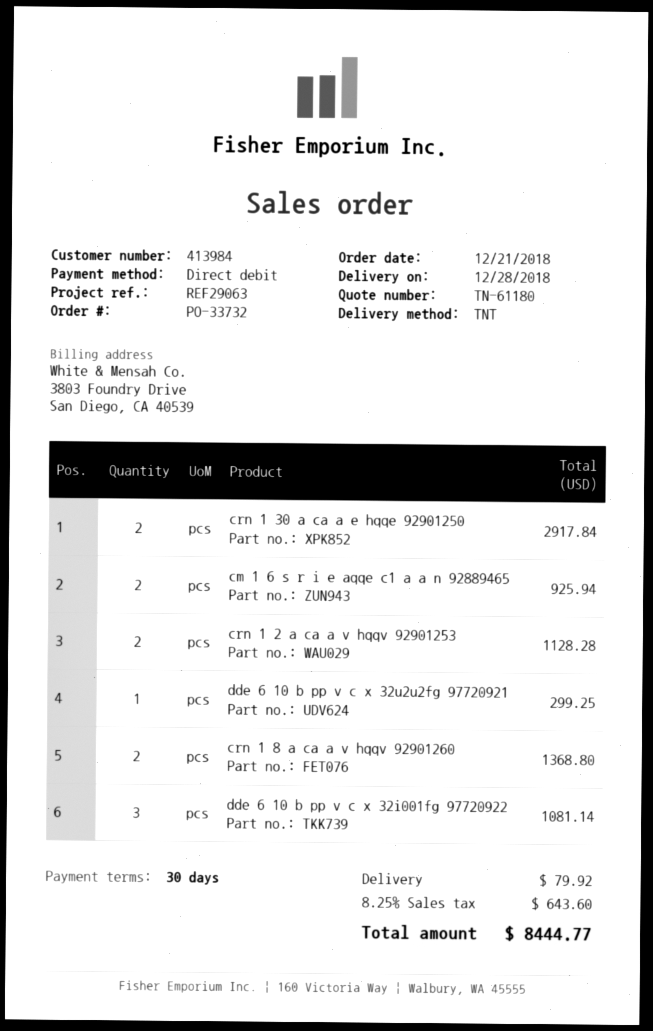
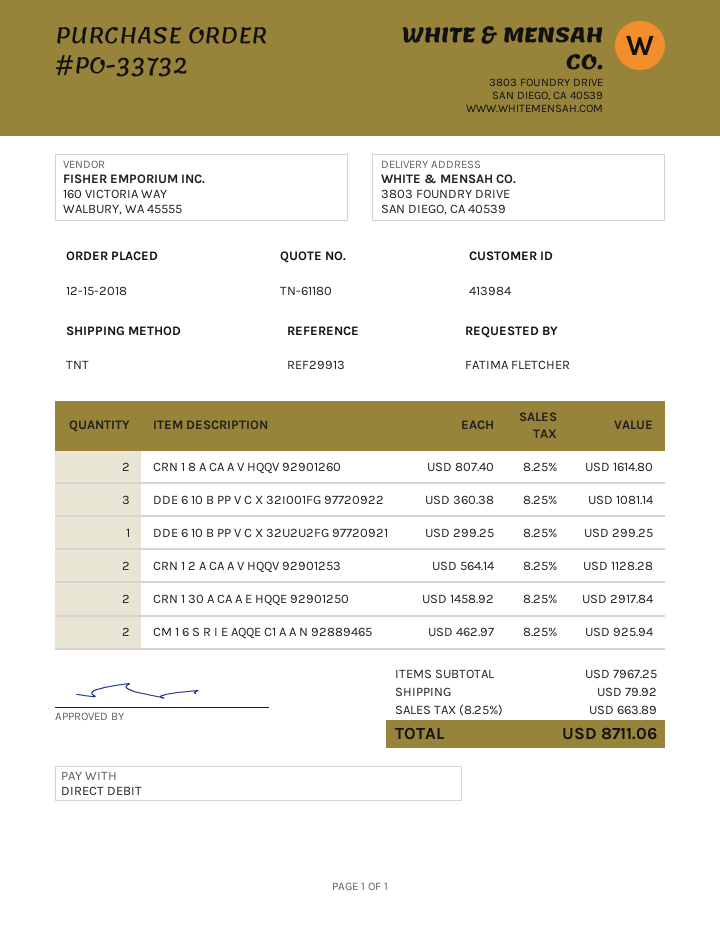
order date: 2018-12-21 -> 2018-12-15
reference: REF29063 -> REF29913
crn 1 8 a ca a v hqqv 92901260: 2 for 1368.80 -> 2 for 1614.80
tax: 8.25% = 643.60 -> 8.25% = 663.89
total: 8444.77 -> 8711.06

